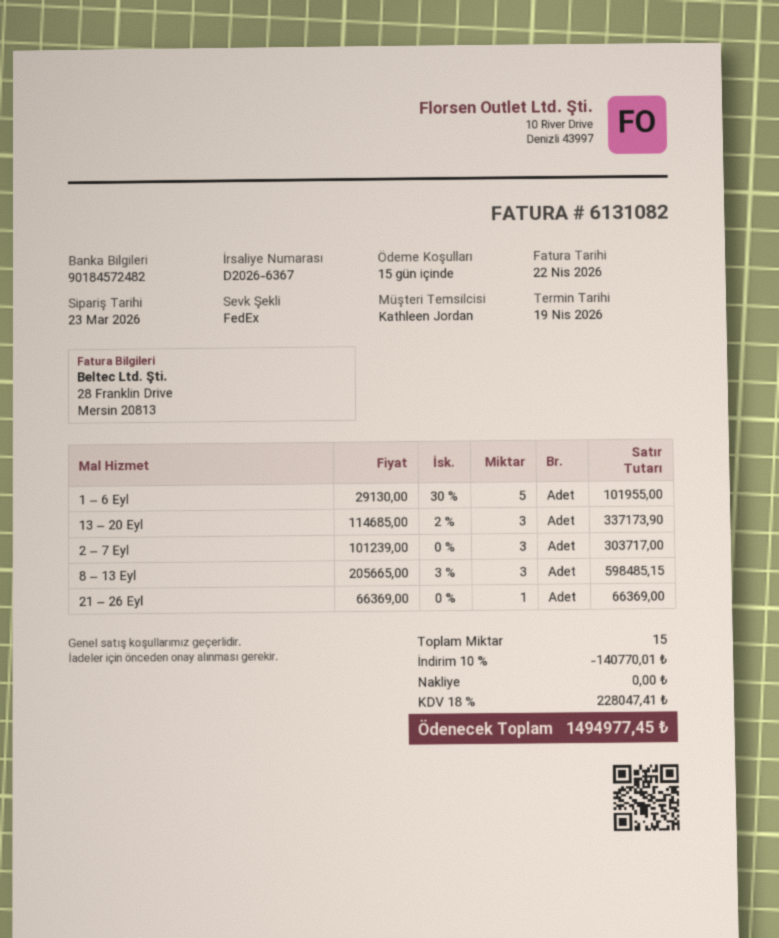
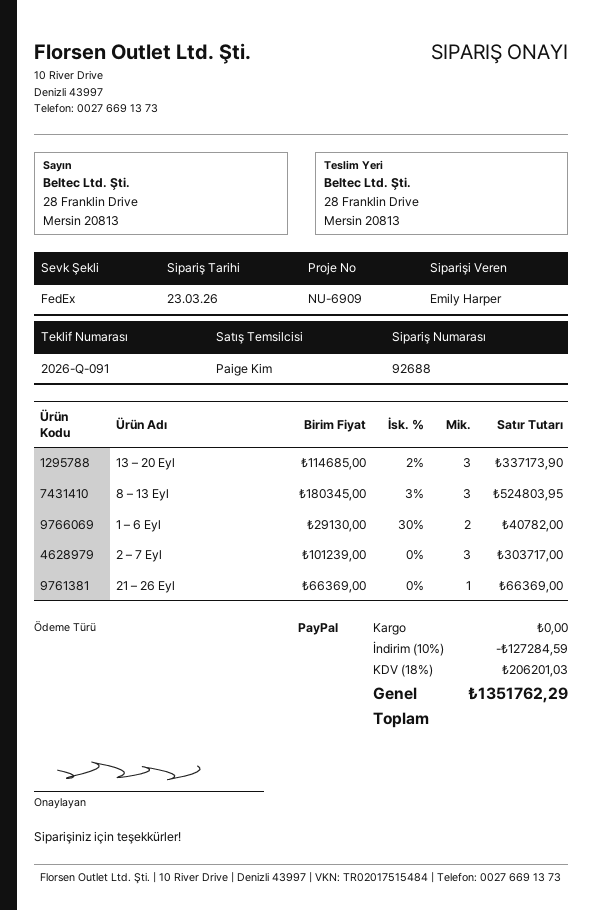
sales rep: Kathleen Jordan -> Paige Kim
1 – 6 Eyl: 5 x 29130.00 - 30% = 101955.00 -> 2 x 29130.00 - 30% = 40782.00
8 – 13 Eyl: 3 x 205665.00 - 3% = 598485.15 -> 3 x 180345.00 - 3% = 524803.95
discount: 10% = 140770.01 -> 10% = 127284.59
tax: 18% = 228047.41 -> 18% = 206201.03
total: 1494977.45 -> 1351762.29

